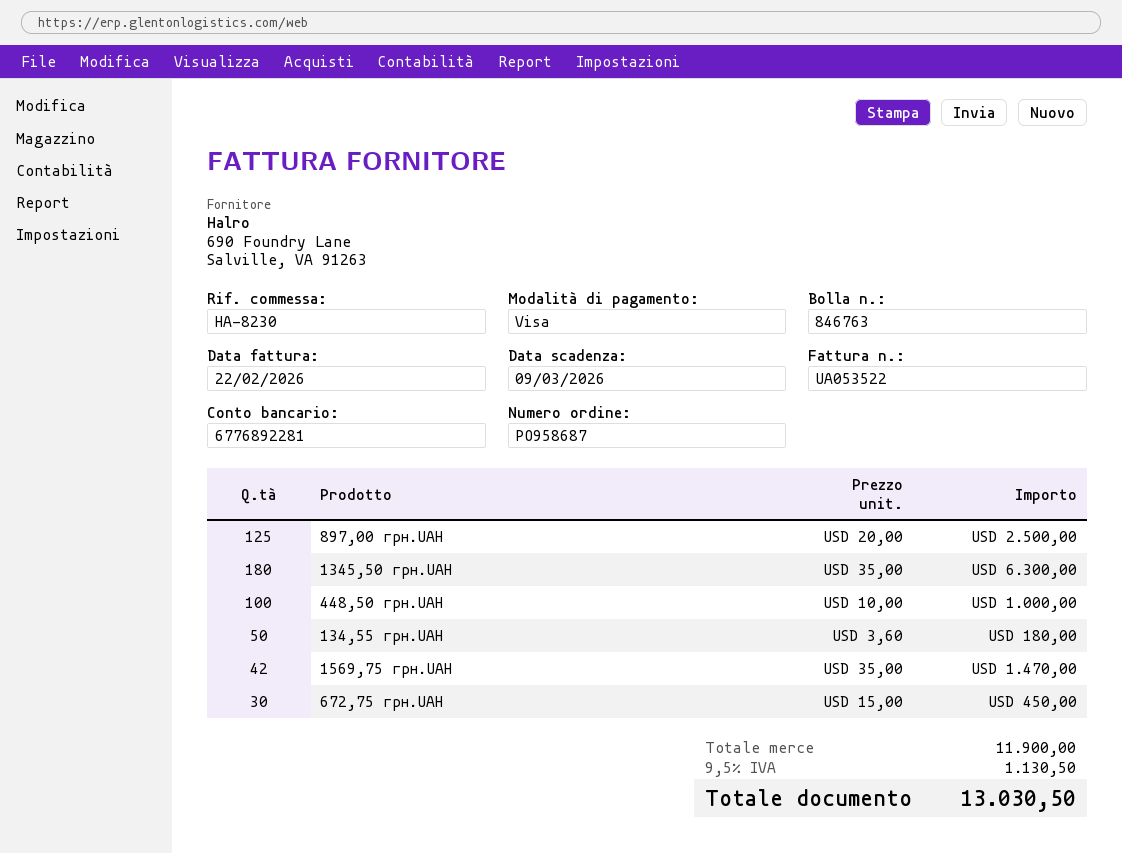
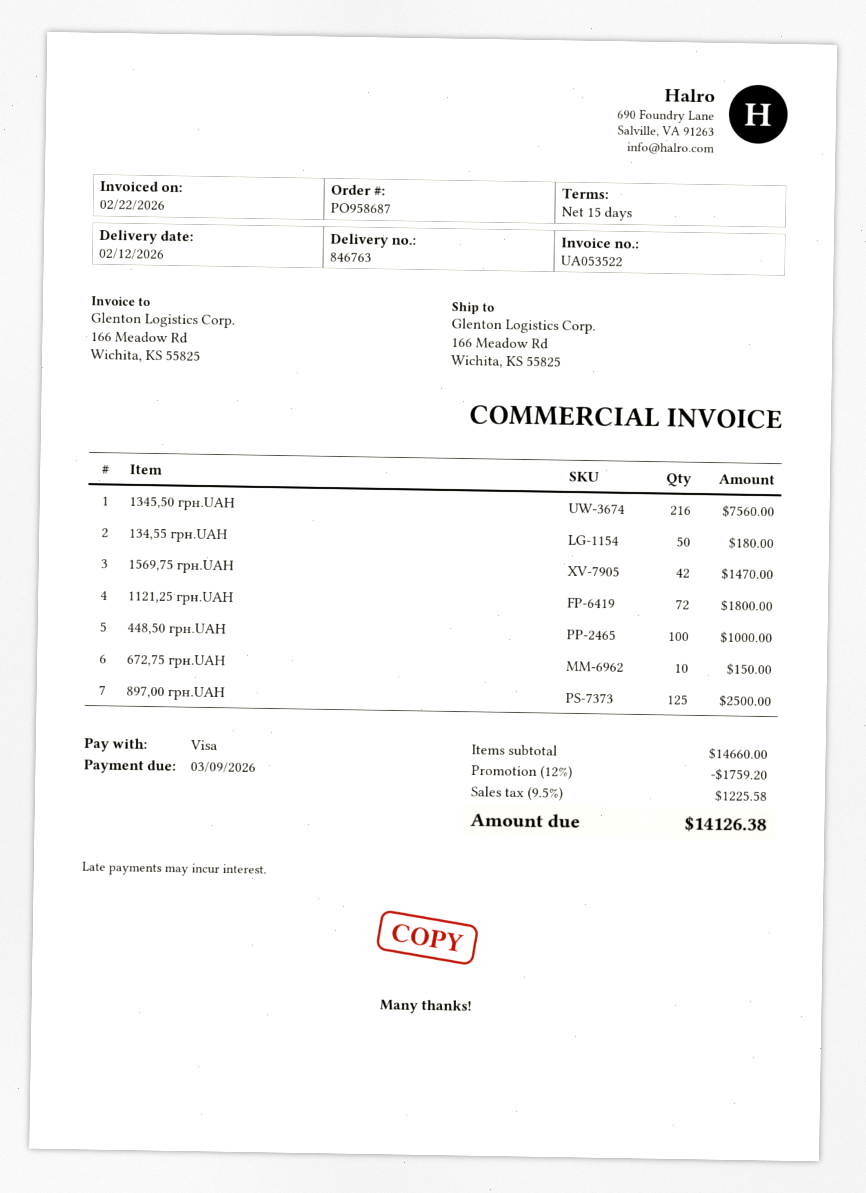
1345,50 грн.UAH: 180 for 6300.00 -> 216 for 7560.00
672,75 грн.UAH: 30 for 450.00 -> 10 for 150.00
1121,25 грн.UAH: none -> 72 for 1800.00
subtotal: 11900.00 -> 14660.00
discount: none -> 12% = 1759.20
tax: 9.5% = 1130.50 -> 9.5% = 1225.58
total: 13030.50 -> 14126.38

